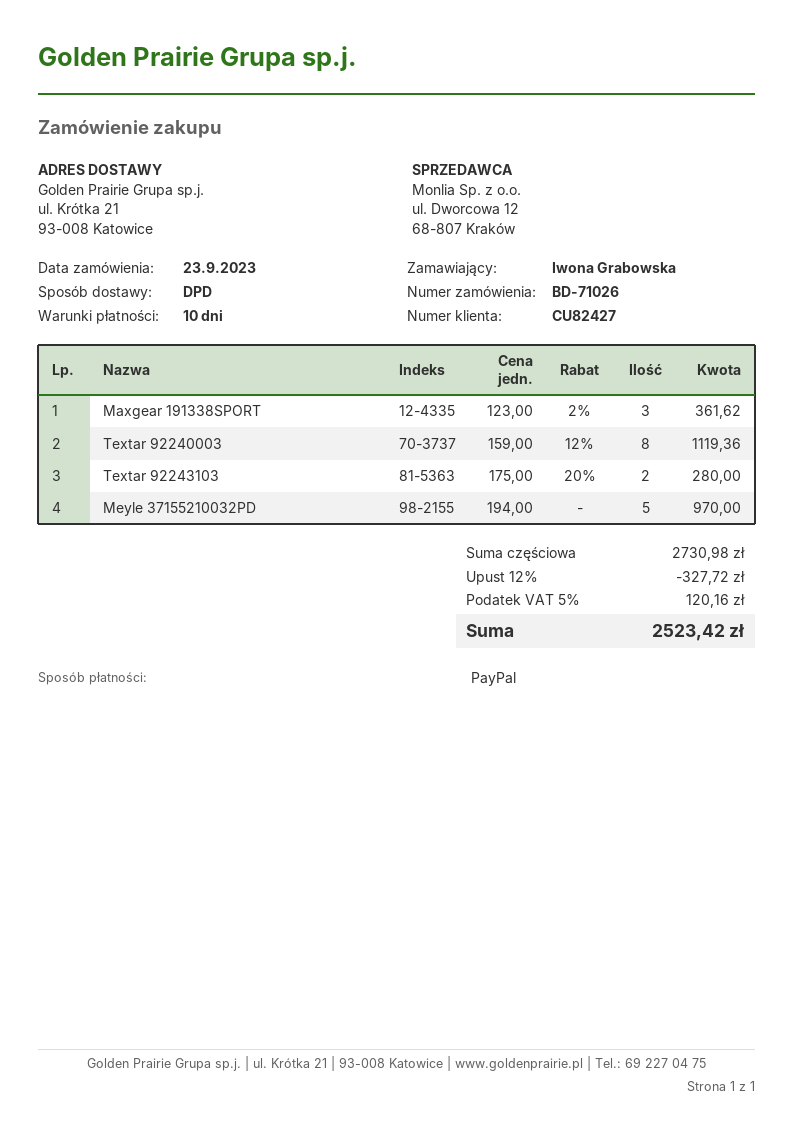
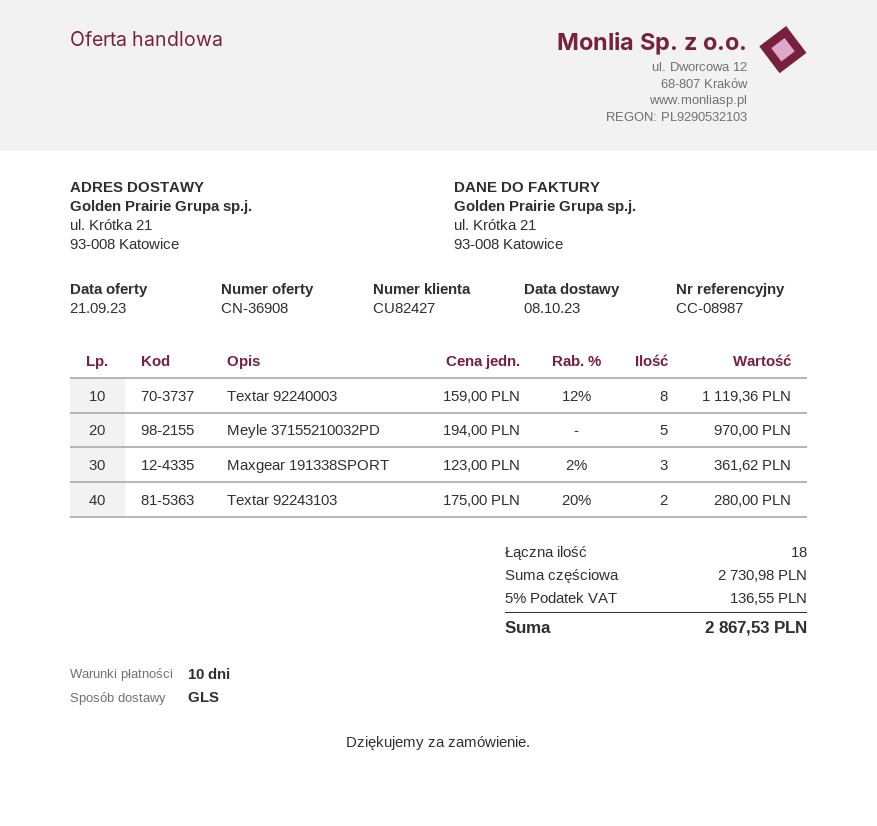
shipping method: DPD -> GLS
discount: 12% = 327.72 -> none
tax: 5% = 120.16 -> 5% = 136.55
total: 2523.42 -> 2867.53

